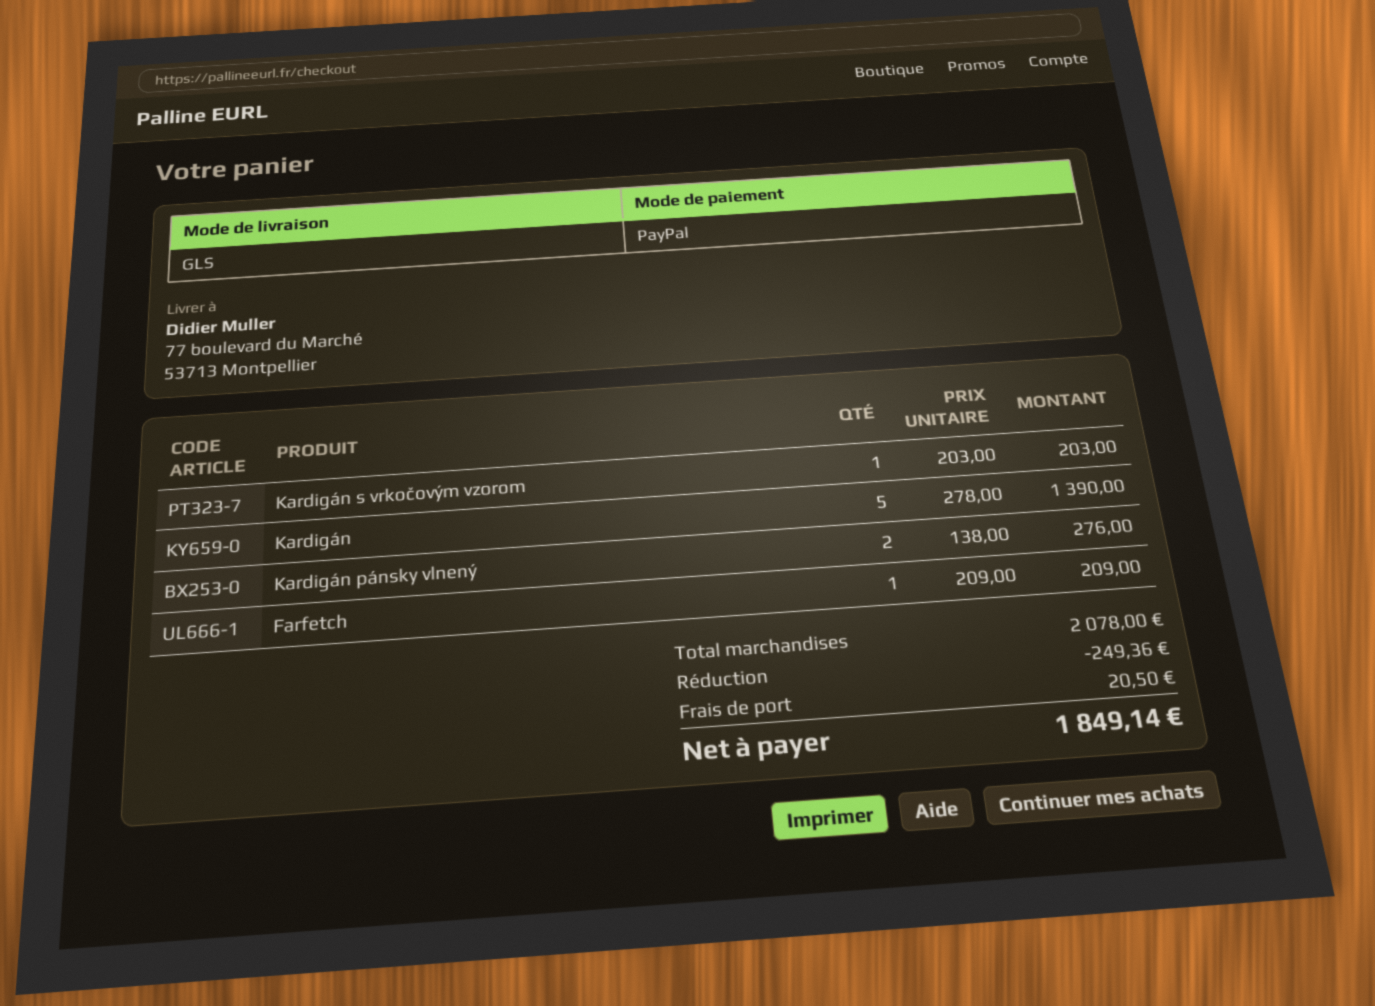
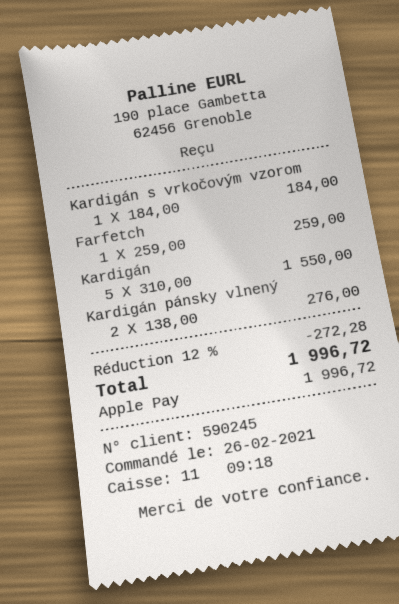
payment method: PayPal -> Apple Pay
Kardigán s vrkočovým vzorom: 1 x 203.00 = 203.00 -> 1 x 184.00 = 184.00
Kardigán: 5 x 278.00 = 1390.00 -> 5 x 310.00 = 1550.00
Farfetch: 1 x 209.00 = 209.00 -> 1 x 259.00 = 259.00
discount: 249.36 -> 272.28
shipping: 20.50 -> none
total: 1849.14 -> 1996.72

